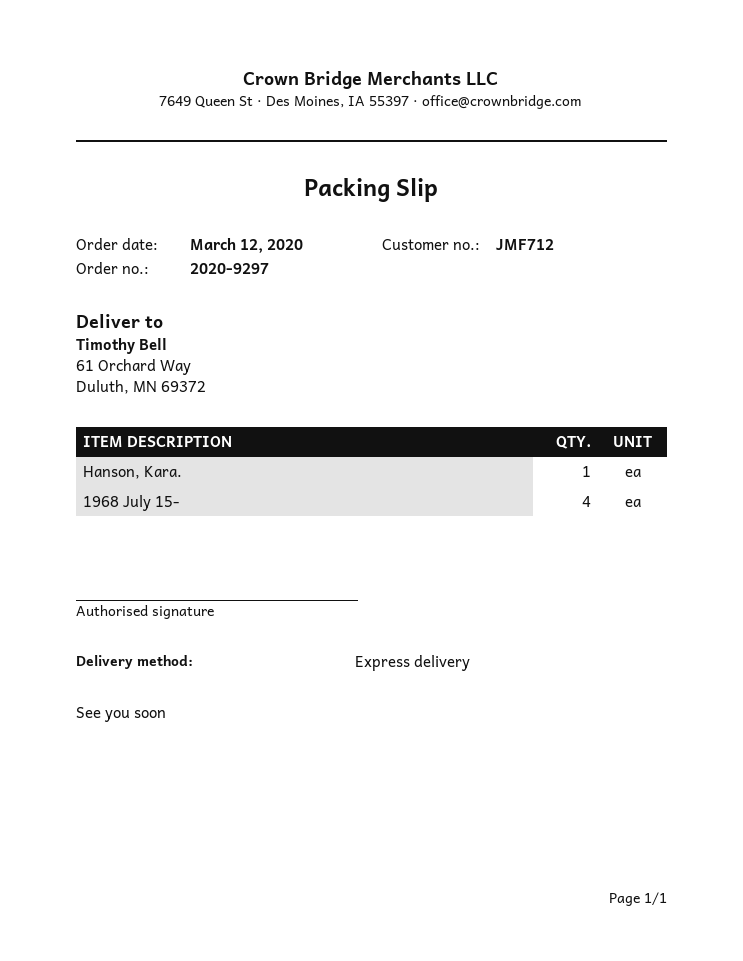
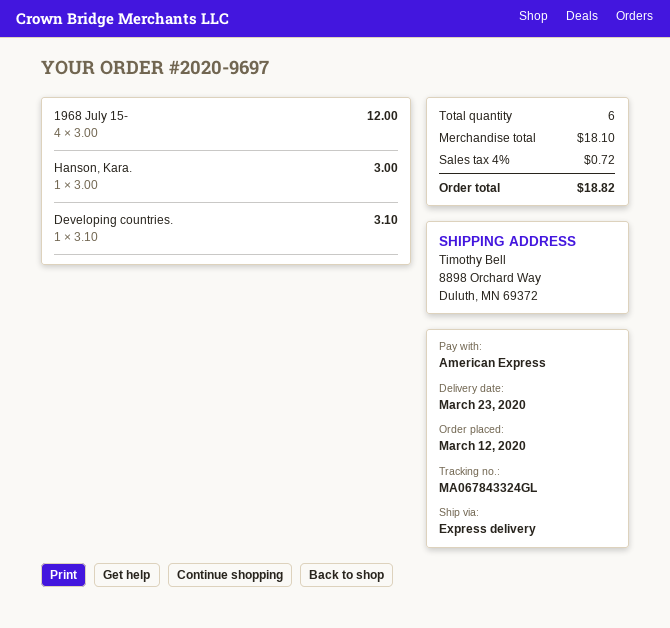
order number: 2020-9297 -> 2020-9697
ship to: 61 Orchard Way, Duluth, MN 69372 -> 8898 Orchard Way, Duluth, MN 69372
Developing countries.: none -> 1

